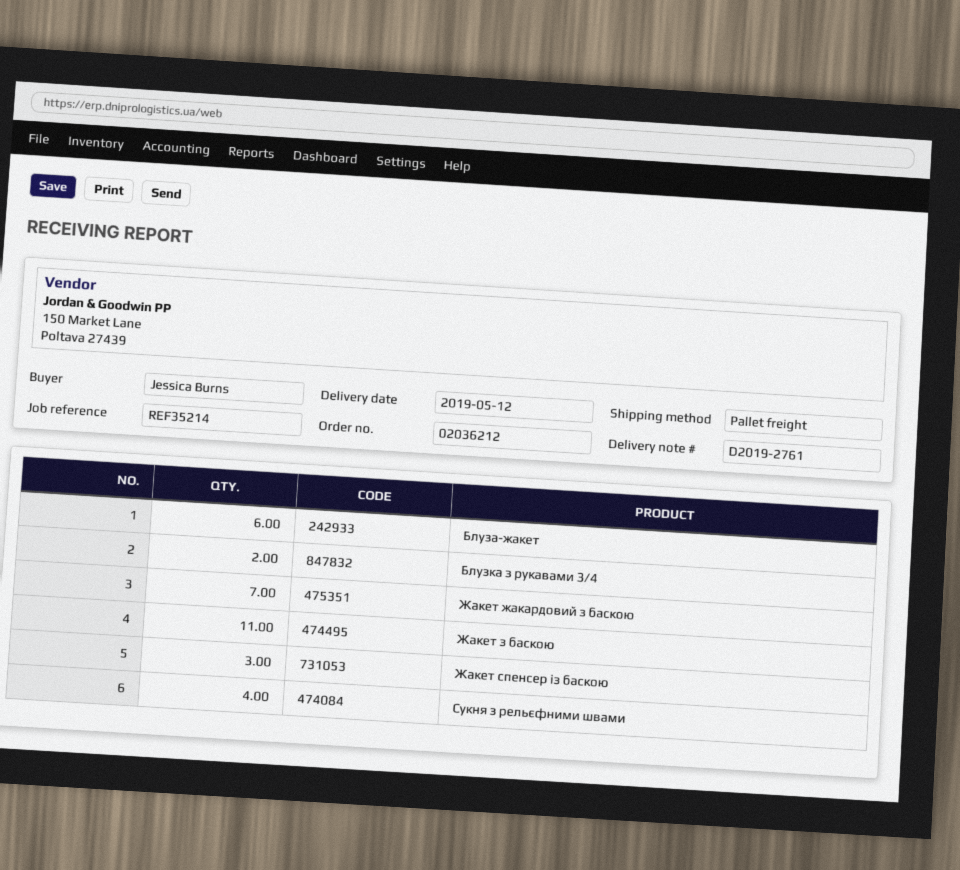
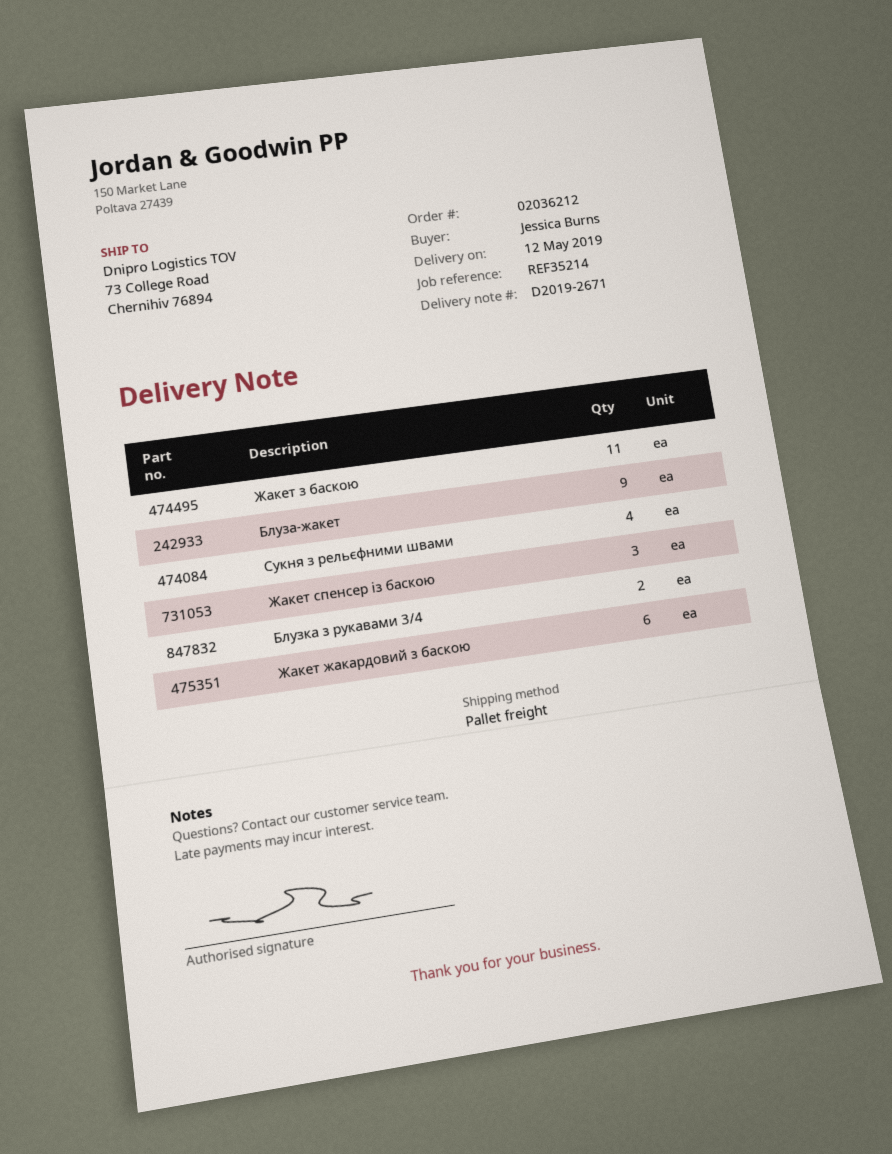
delivery note number: D2019-2761 -> D2019-2671
Блуза-жакет: 6 -> 9
Жакет жакардовий з баскою: 7 -> 6

